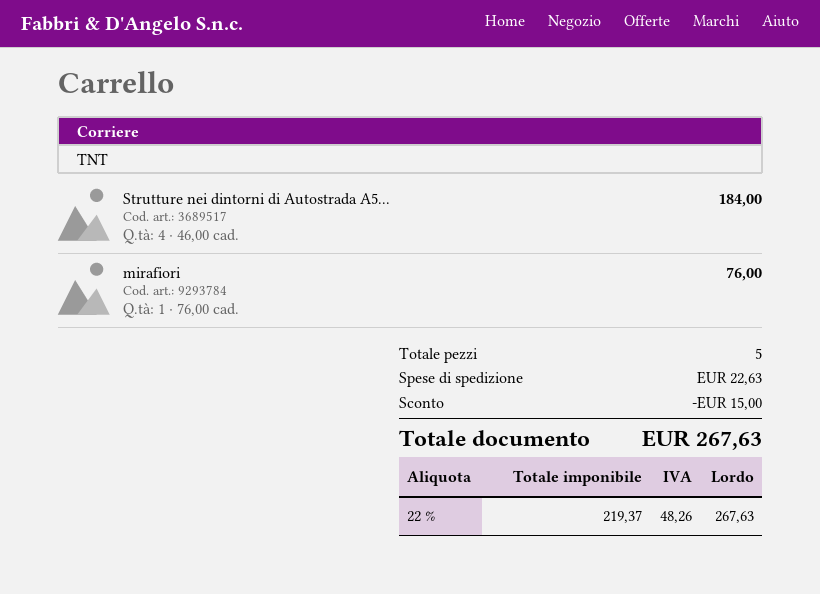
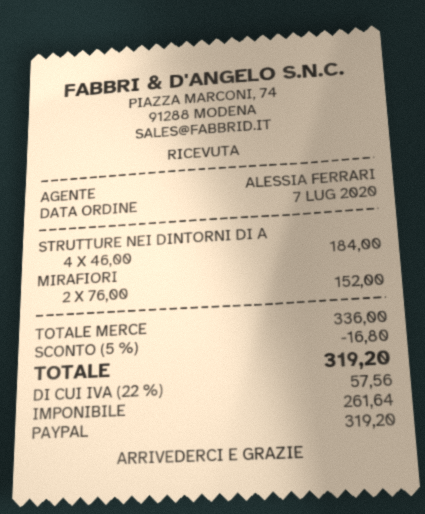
mirafiori: 1 x 76.00 = 76.00 -> 2 x 76.00 = 152.00
discount: 15.00 -> 16.80
shipping: 22.63 -> none
net: 219.37 -> 261.64
tax: 22% = 48.26 -> 22% = 57.56
total: 267.63 -> 319.20

